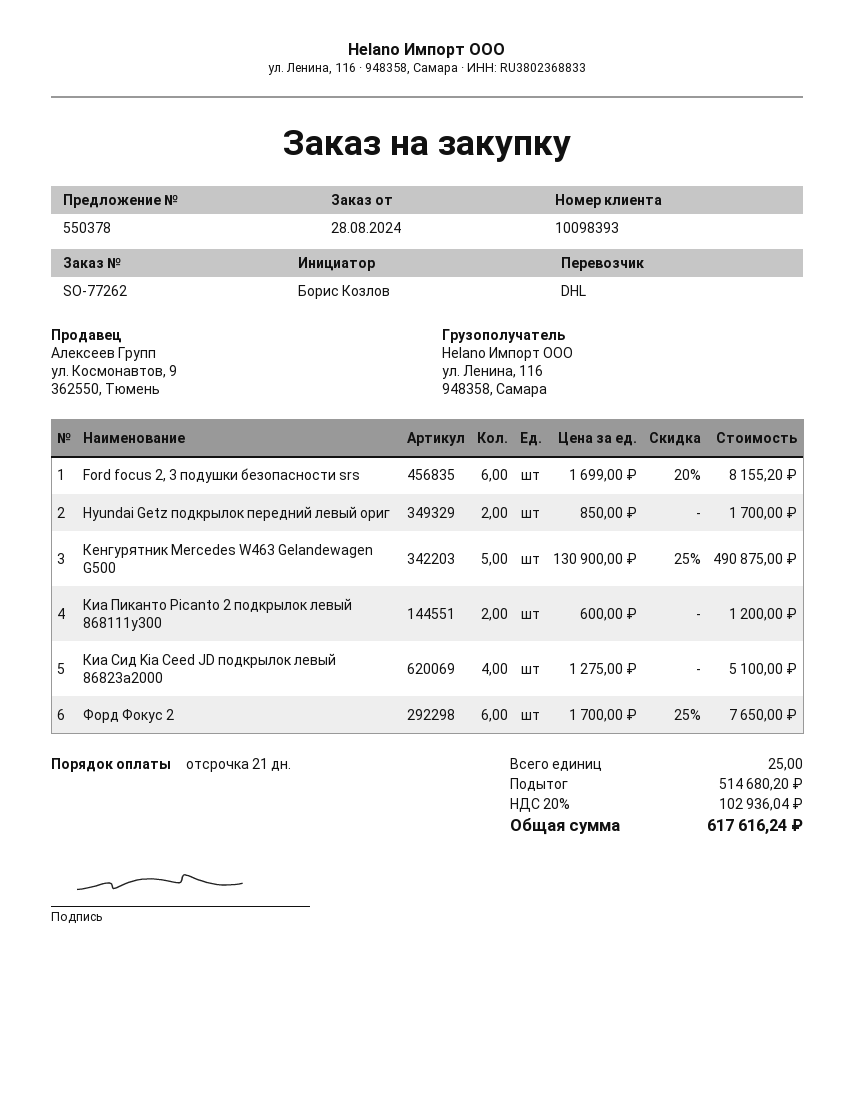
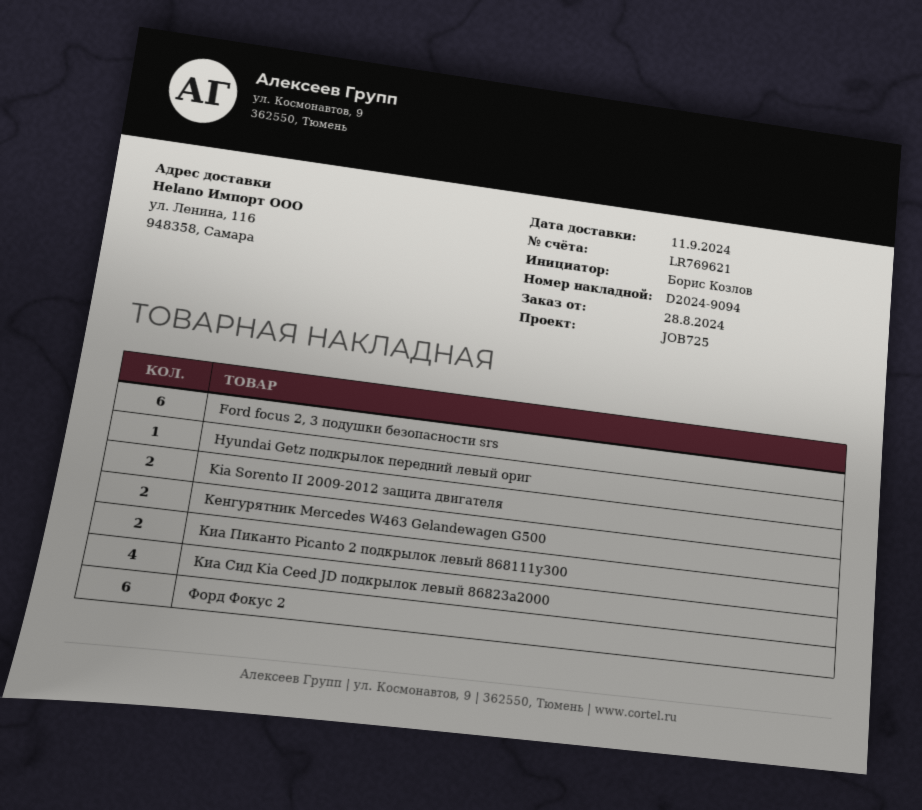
Hyundai Getz подкрылок передний левый ориг: 2 -> 1
Кенгурятник Mercedes W463 Gelandewagen G500: 5 -> 2
Kia Sorento II 2009-2012 защита двигателя: none -> 2

